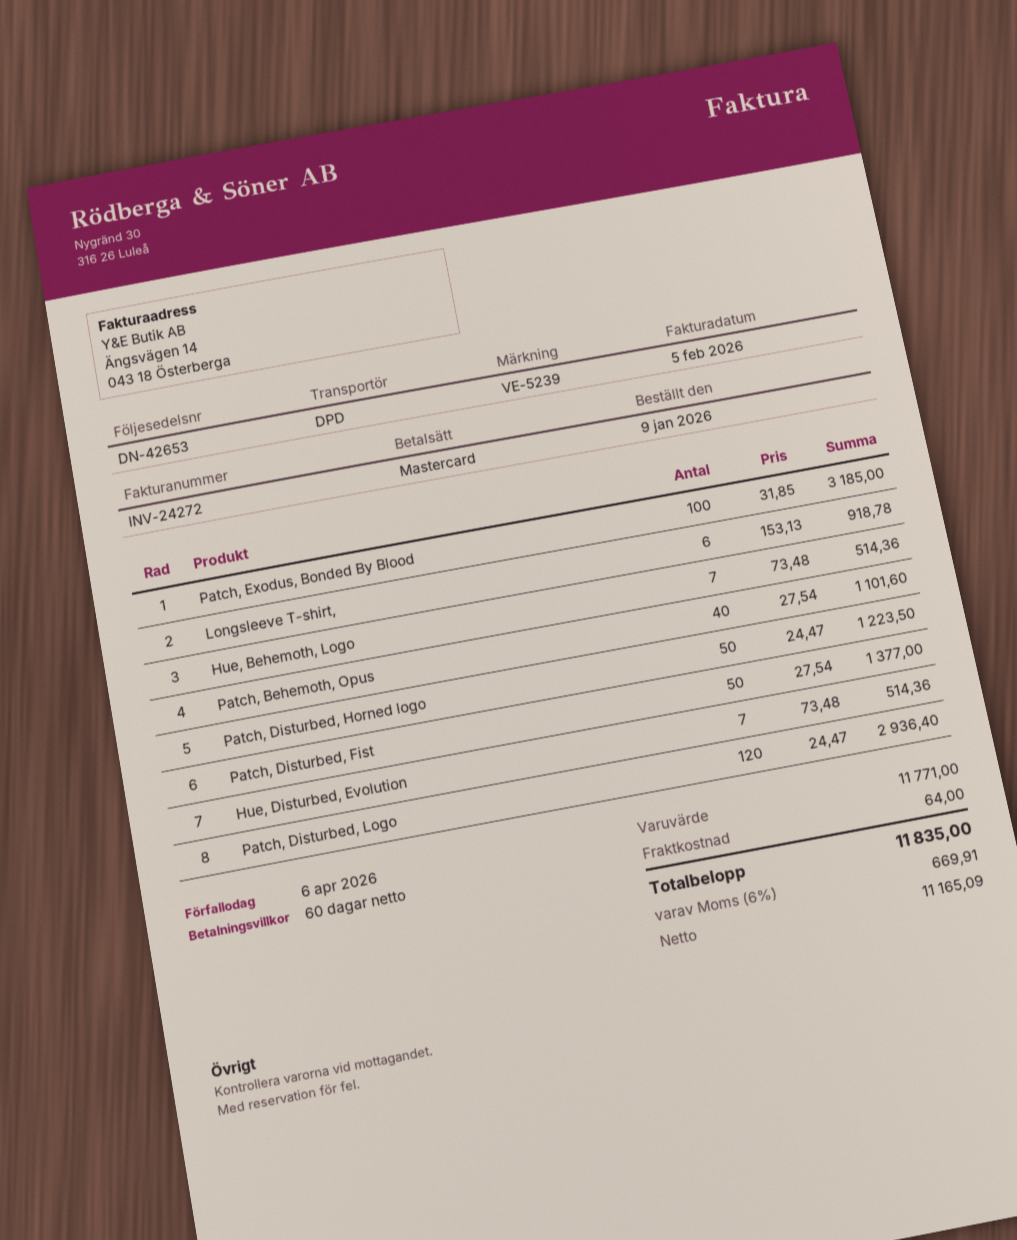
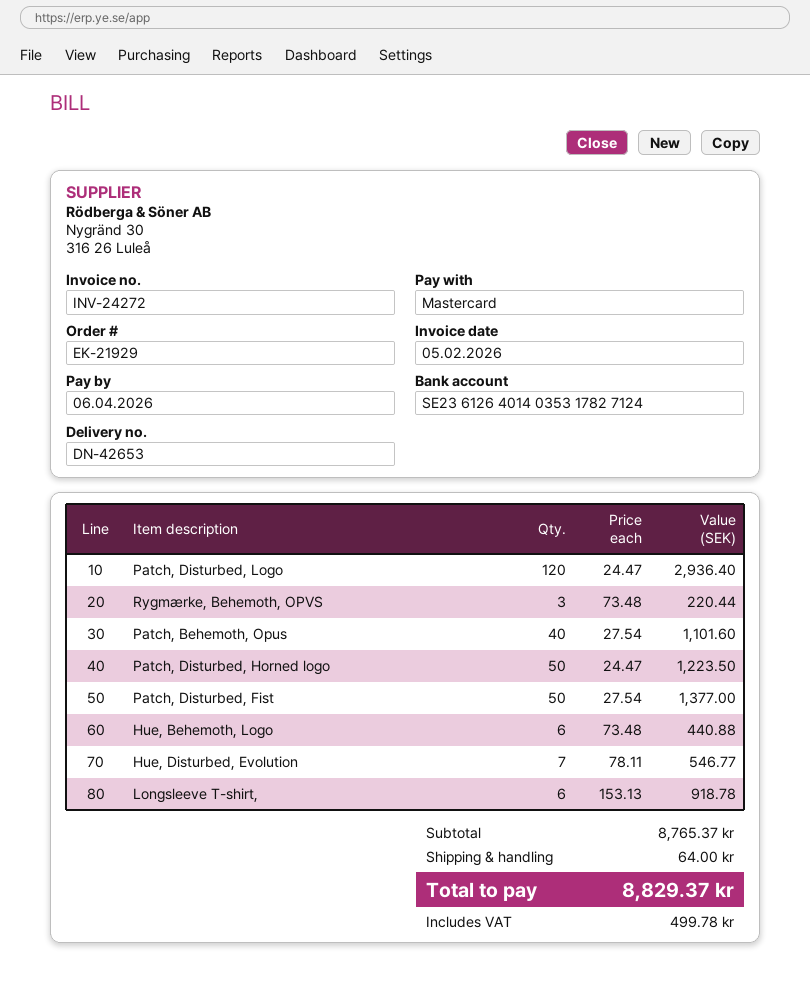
Patch, Exodus, Bonded By Blood: 100 x 31.85 = 3185.00 -> none
Hue, Behemoth, Logo: 7 x 73.48 = 514.36 -> 6 x 73.48 = 440.88
Hue, Disturbed, Evolution: 7 x 73.48 = 514.36 -> 7 x 78.11 = 546.77
Rygmærke, Behemoth, OPVS: none -> 3 x 73.48 = 220.44
subtotal: 11771.00 -> 8765.37
tax: 669.91 -> 499.78
total: 11835.00 -> 8829.37

